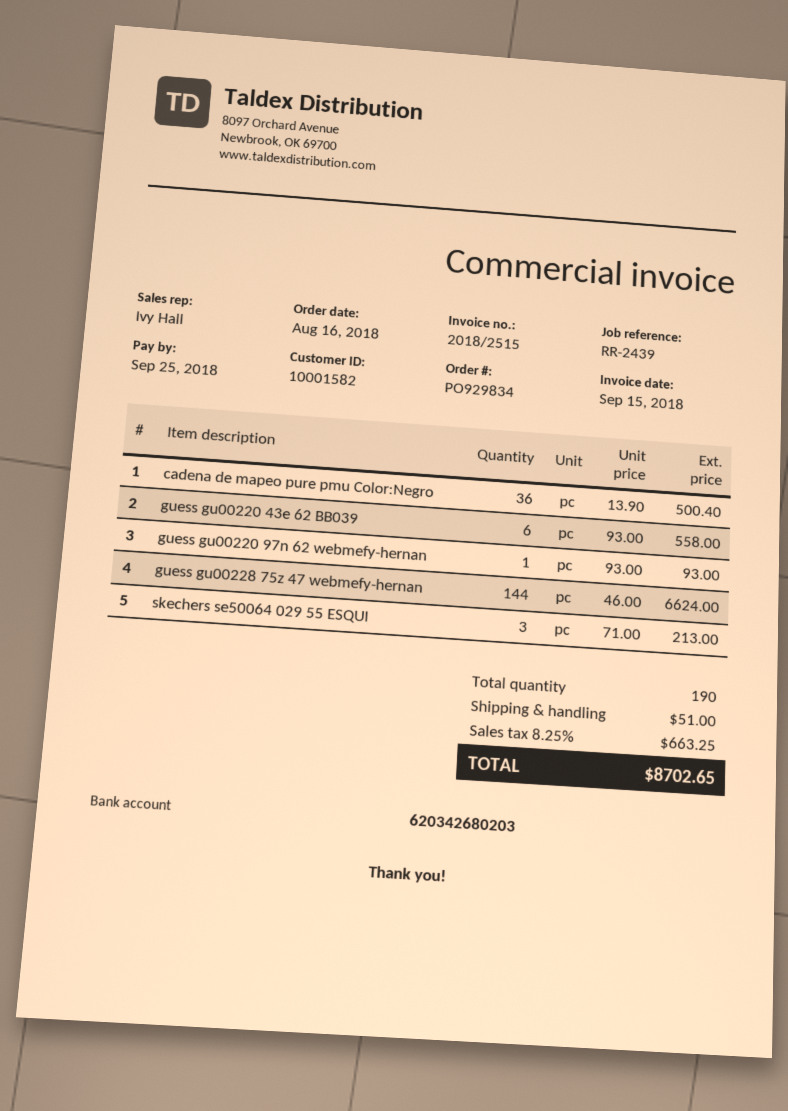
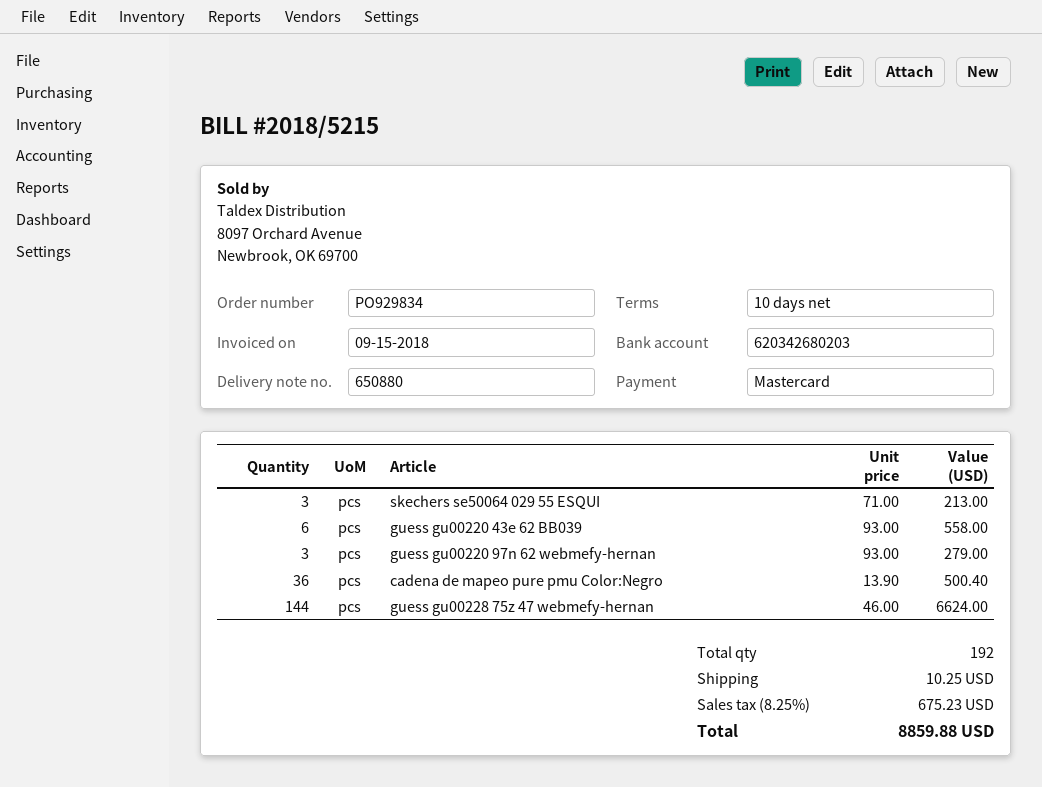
invoice number: 2018/2515 -> 2018/5215
guess gu00220 97n 62 webmefy-hernan: 1 x 93.00 = 93.00 -> 3 x 93.00 = 279.00
total quantity: 190 -> 192
shipping: 51.00 -> 10.25
tax: 8.25% = 663.25 -> 8.25% = 675.23
total: 8702.65 -> 8859.88

